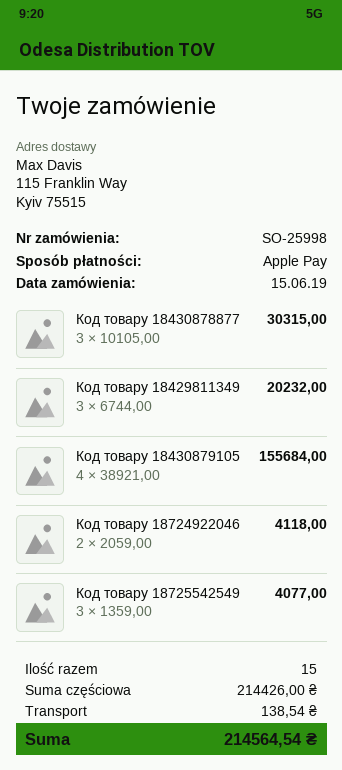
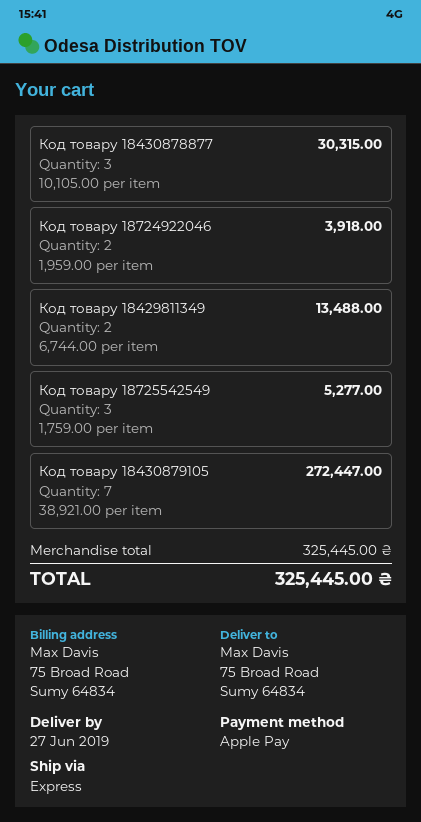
ship to: 115 Franklin Way, Kyiv 75515 -> 75 Broad Road, Sumy 64834
Код товару 18429811349: 3 x 6744.00 = 20232.00 -> 2 x 6744.00 = 13488.00
Код товару 18430879105: 4 x 38921.00 = 155684.00 -> 7 x 38921.00 = 272447.00
Код товару 18724922046: 2 x 2059.00 = 4118.00 -> 2 x 1959.00 = 3918.00
Код товару 18725542549: 3 x 1359.00 = 4077.00 -> 3 x 1759.00 = 5277.00
subtotal: 214426.00 -> 325445.00
shipping: 138.54 -> none
total: 214564.54 -> 325445.00

